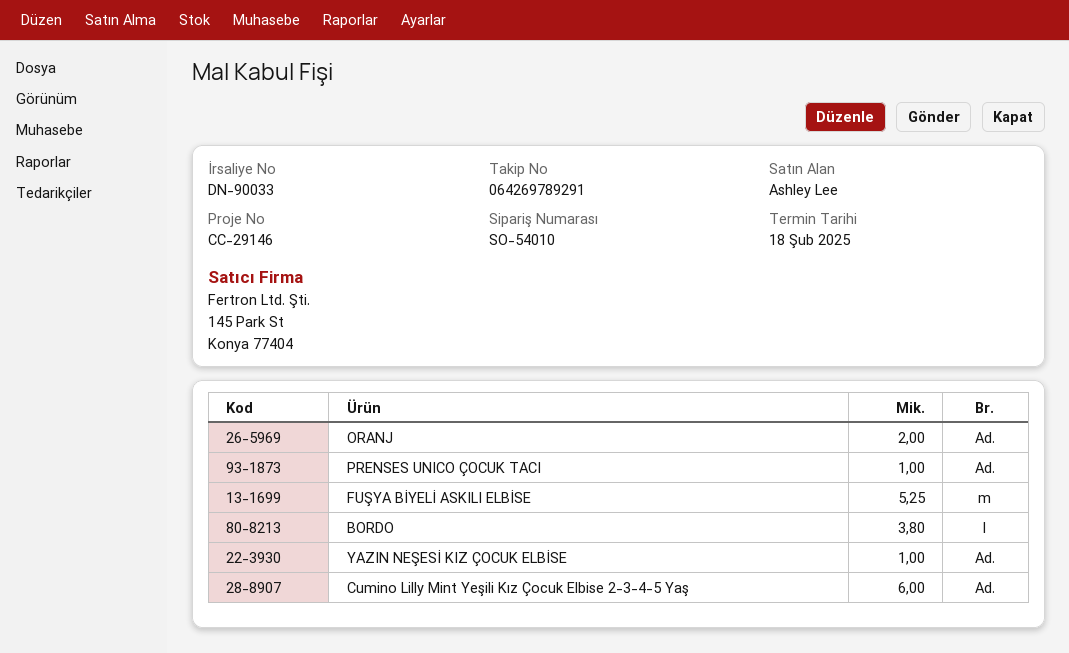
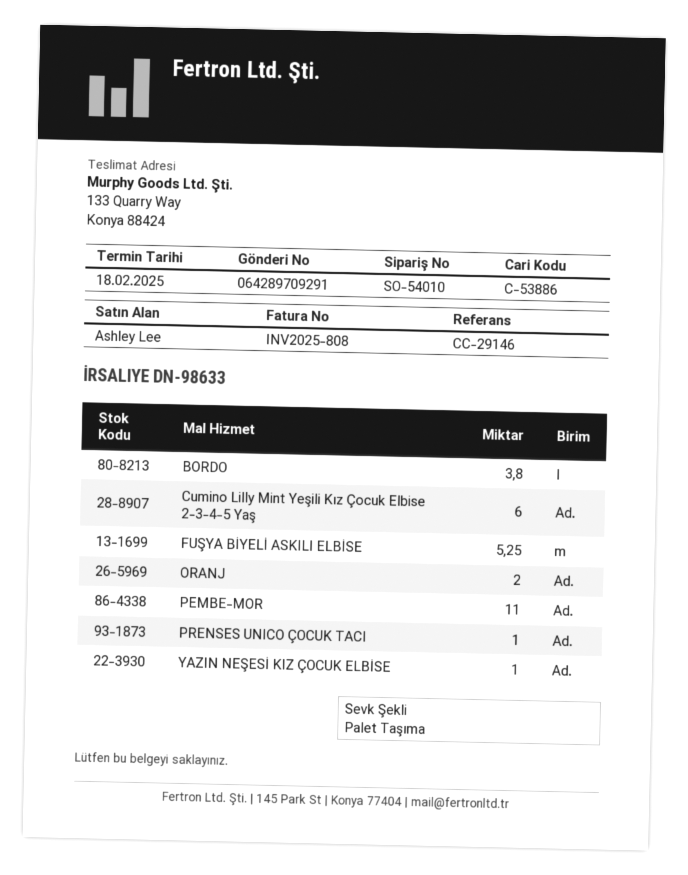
delivery note number: DN-90033 -> DN-98633
tracking number: 064269789291 -> 064289709291
PEMBE-MOR: none -> 11

